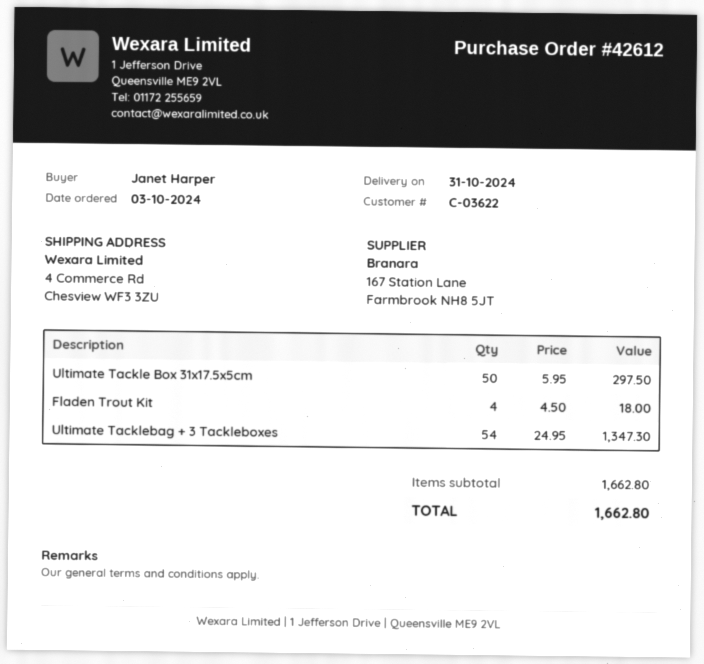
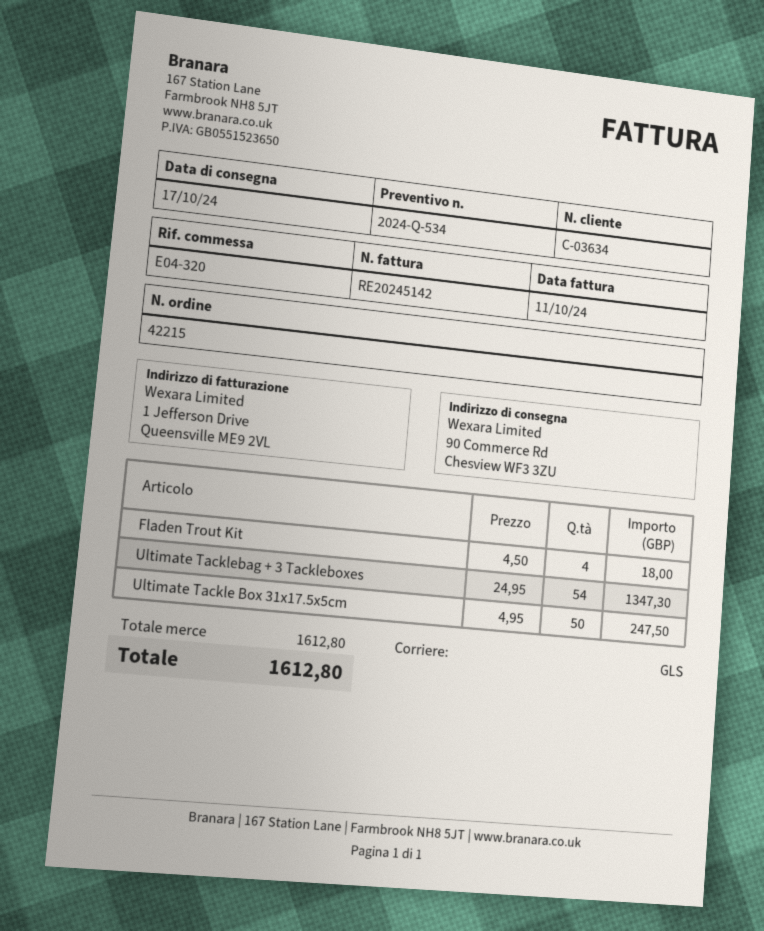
order number: 42612 -> 42215
delivery date: 2024-10-31 -> 2024-10-17
customer number: C-03622 -> C-03634
ship to: 4 Commerce Rd, Chesview WF3 3ZU -> 90 Commerce Rd, Chesview WF3 3ZU
Ultimate Tackle Box 31x17.5x5cm: 50 x 5.95 = 297.50 -> 50 x 4.95 = 247.50
subtotal: 1662.80 -> 1612.80
total: 1662.80 -> 1612.80

